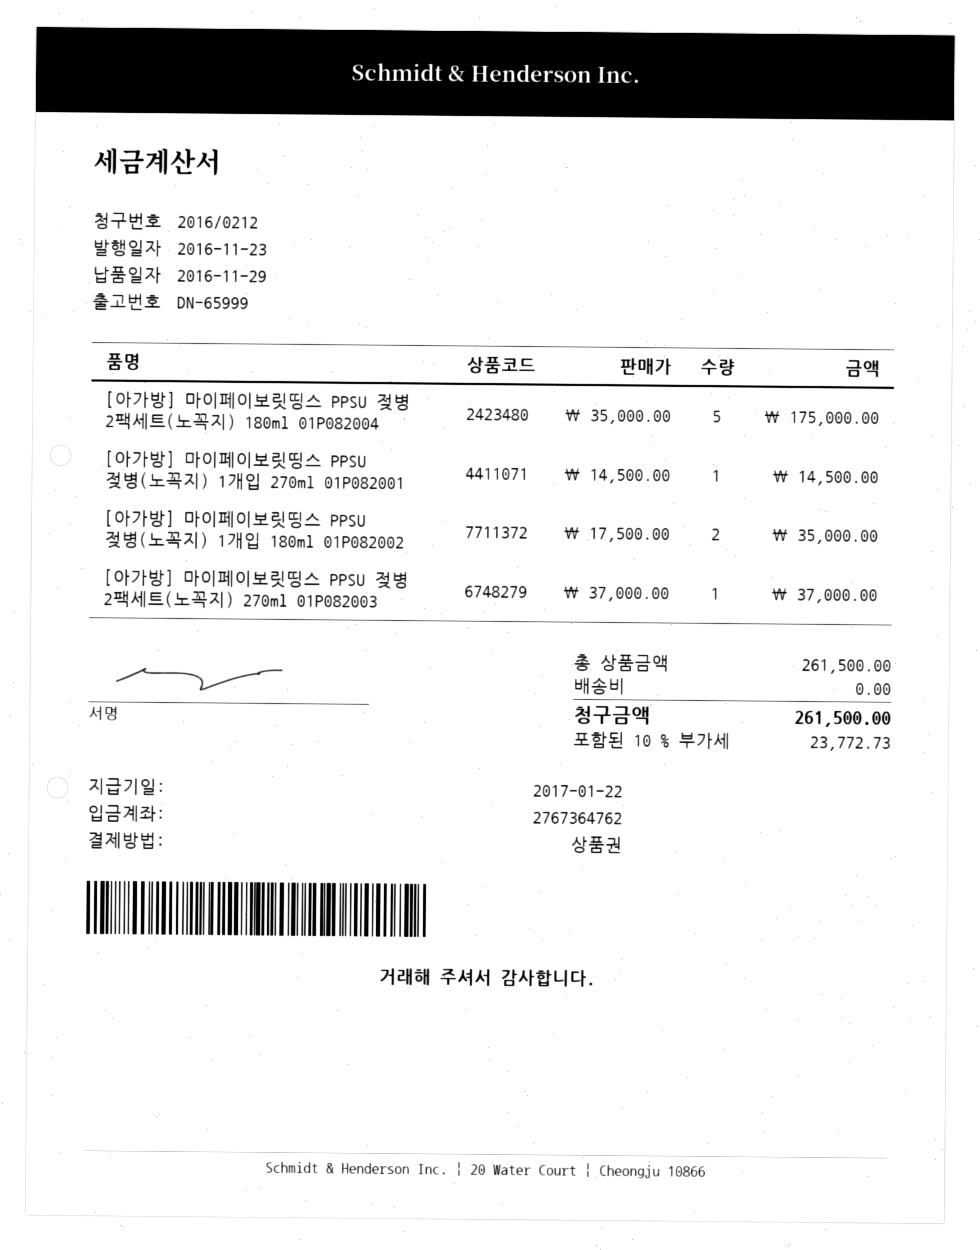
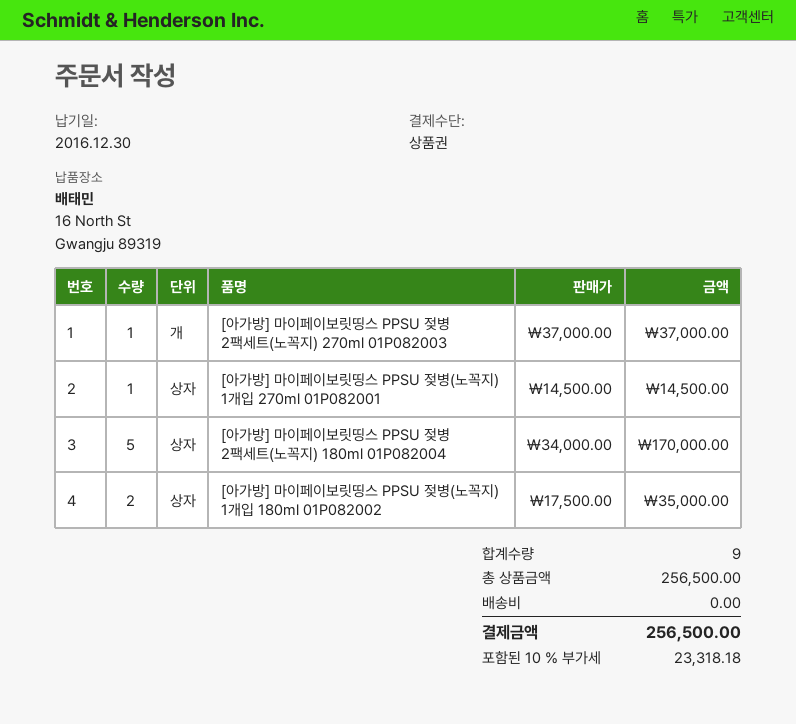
delivery date: 2016-11-29 -> 2016-12-30
[아가방] 마이페이보릿띵스 PPSU 젖병 2팩세트(노꼭지) 180ml 01P082004: 5 x 35000.00 = 175000.00 -> 5 x 34000.00 = 170000.00
subtotal: 261500.00 -> 256500.00
tax: 10% = 23772.73 -> 10% = 23318.18
total: 261500.00 -> 256500.00

